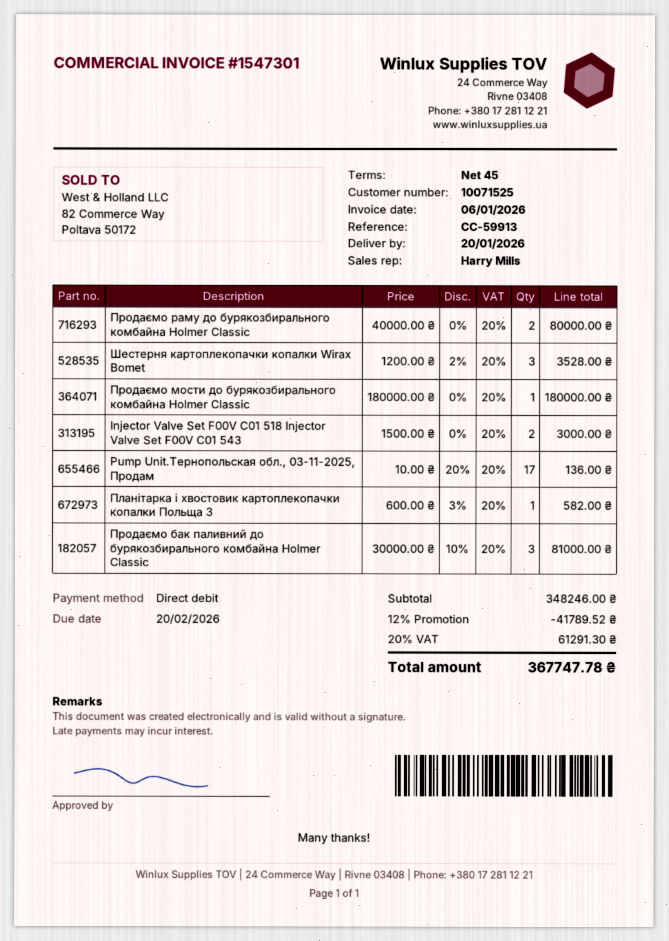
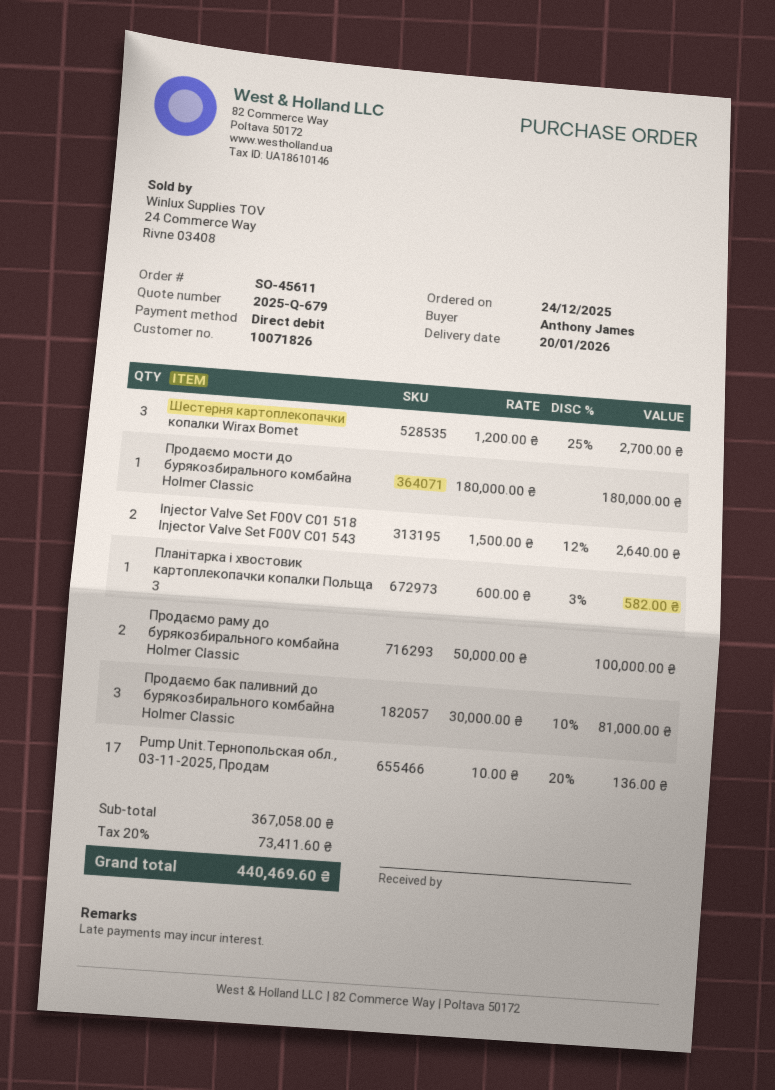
customer number: 10071525 -> 10071826
Продаємо раму до бурякозбирального комбайна Holmer Classic: 2 x 40000.00 = 80000.00 -> 2 x 50000.00 = 100000.00
Шестерня картоплекопачки копалки Wirax Bomet: 3 x 1200.00 - 2% = 3528.00 -> 3 x 1200.00 - 25% = 2700.00
Injector Valve Set F00V C01 518 Injector Valve Set F00V C01 543: 2 x 1500.00 = 3000.00 -> 2 x 1500.00 - 12% = 2640.00
subtotal: 348246.00 -> 367058.00
discount: 12% = 41789.52 -> none
tax: 20% = 61291.30 -> 20% = 73411.60
total: 367747.78 -> 440469.60

